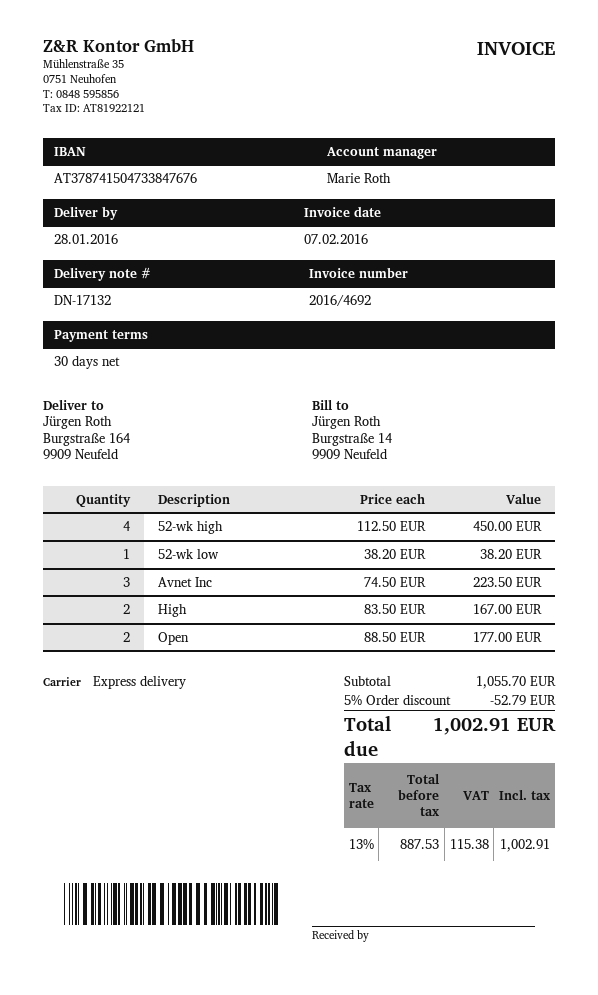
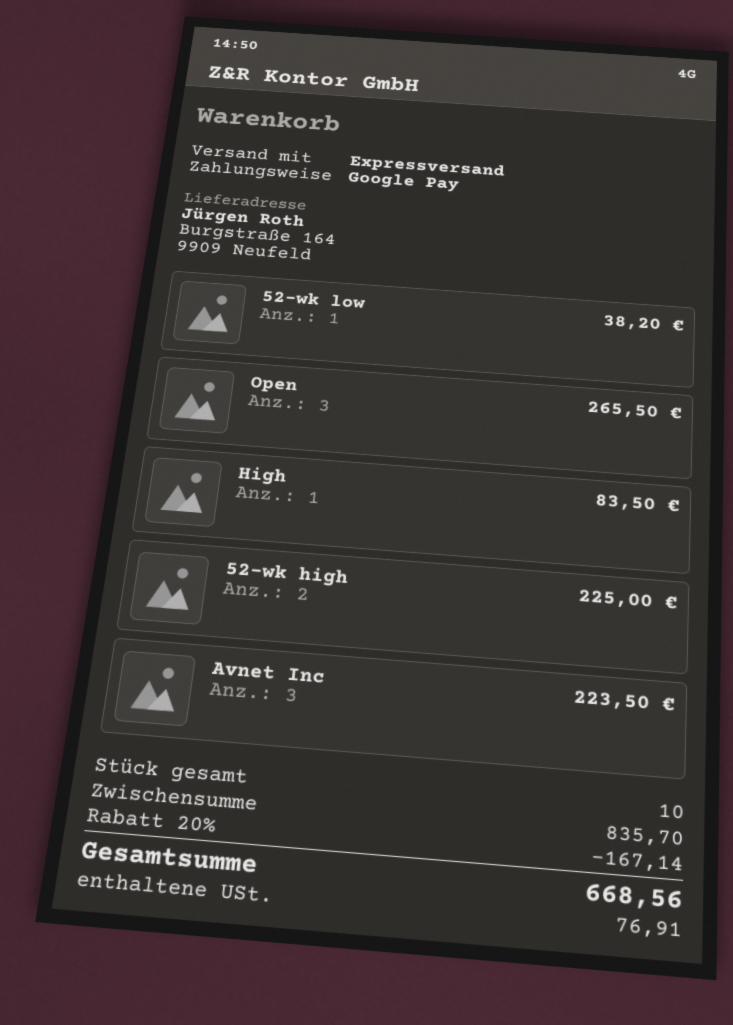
52-wk high: 4 for 450.00 -> 2 for 225.00
High: 2 for 167.00 -> 1 for 83.50
Open: 2 for 177.00 -> 3 for 265.50
subtotal: 1055.70 -> 835.70
discount: 5% = 52.79 -> 20% = 167.14
tax: 115.38 -> 76.91
total: 1002.91 -> 668.56

